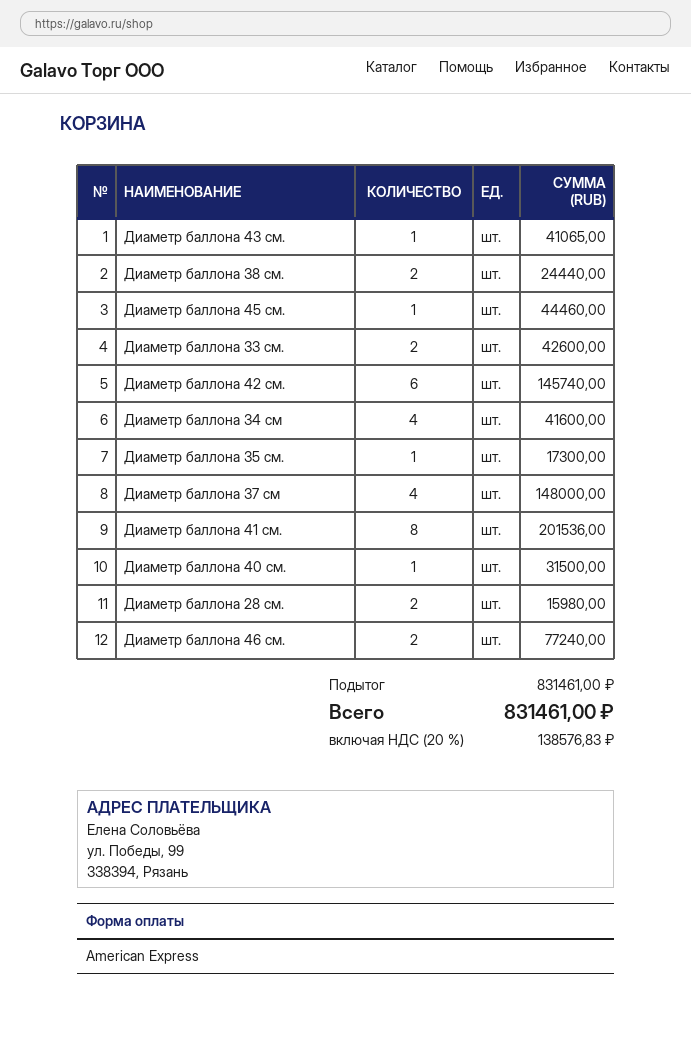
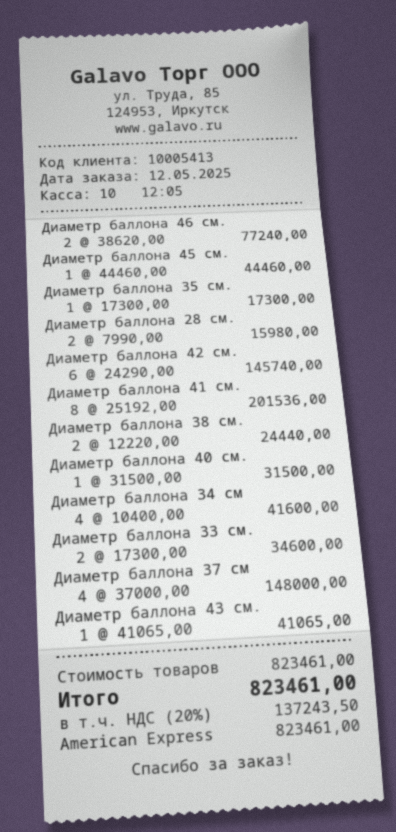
Диаметр баллона 33 см.: 2 for 42600.00 -> 2 for 34600.00
subtotal: 831461.00 -> 823461.00
tax: 20% = 138576.83 -> 20% = 137243.50
total: 831461.00 -> 823461.00

